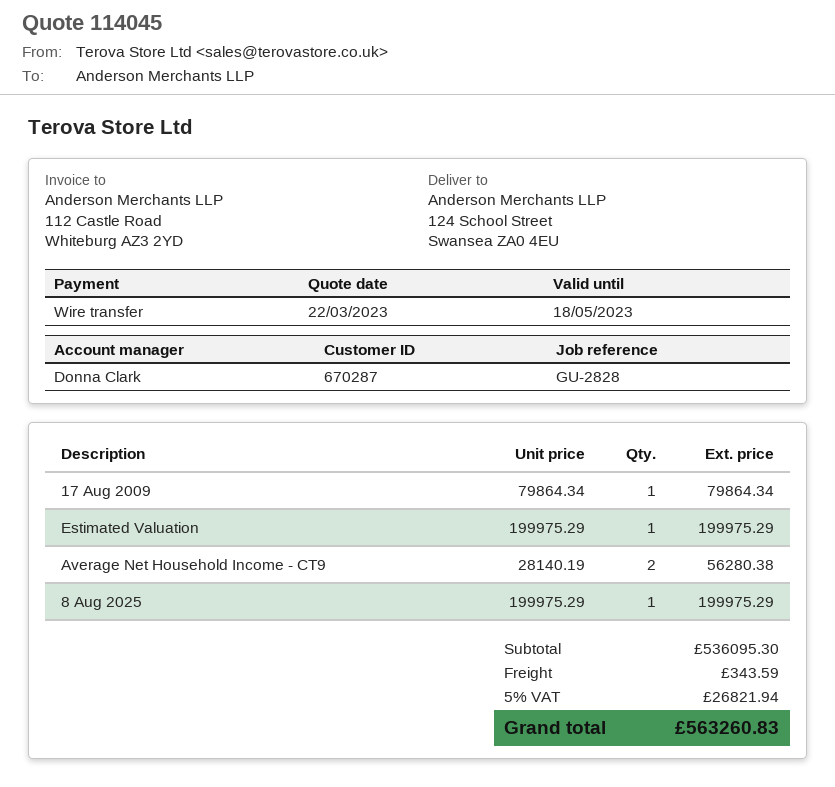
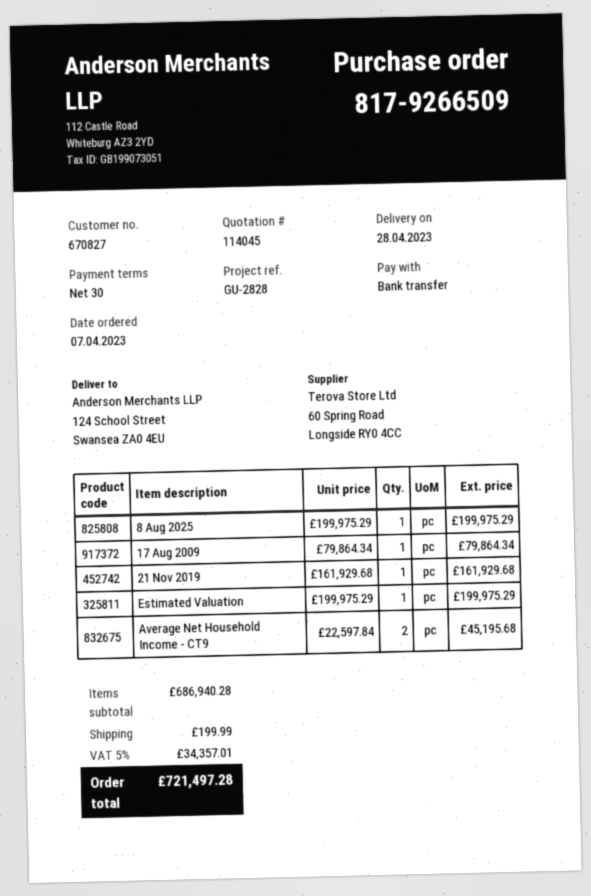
customer number: 670287 -> 670827
Average Net Household Income - CT9: 2 x 28140.19 = 56280.38 -> 2 x 22597.84 = 45195.68
21 Nov 2019: none -> 1 x 161929.68 = 161929.68
subtotal: 536095.30 -> 686940.28
shipping: 343.59 -> 199.99
tax: 5% = 26821.94 -> 5% = 34357.01
total: 563260.83 -> 721497.28

